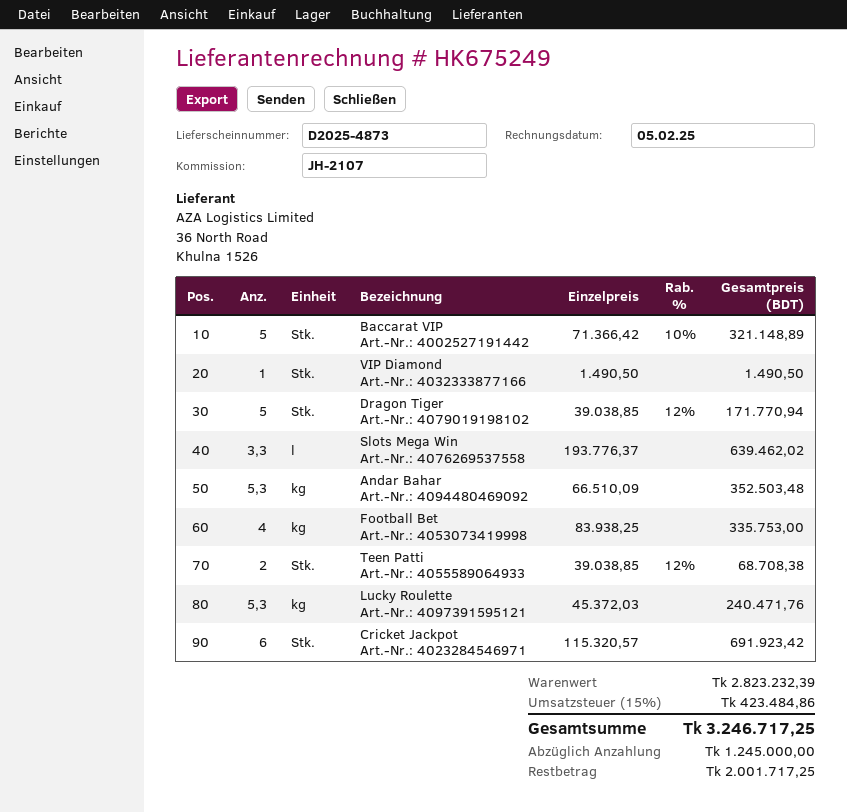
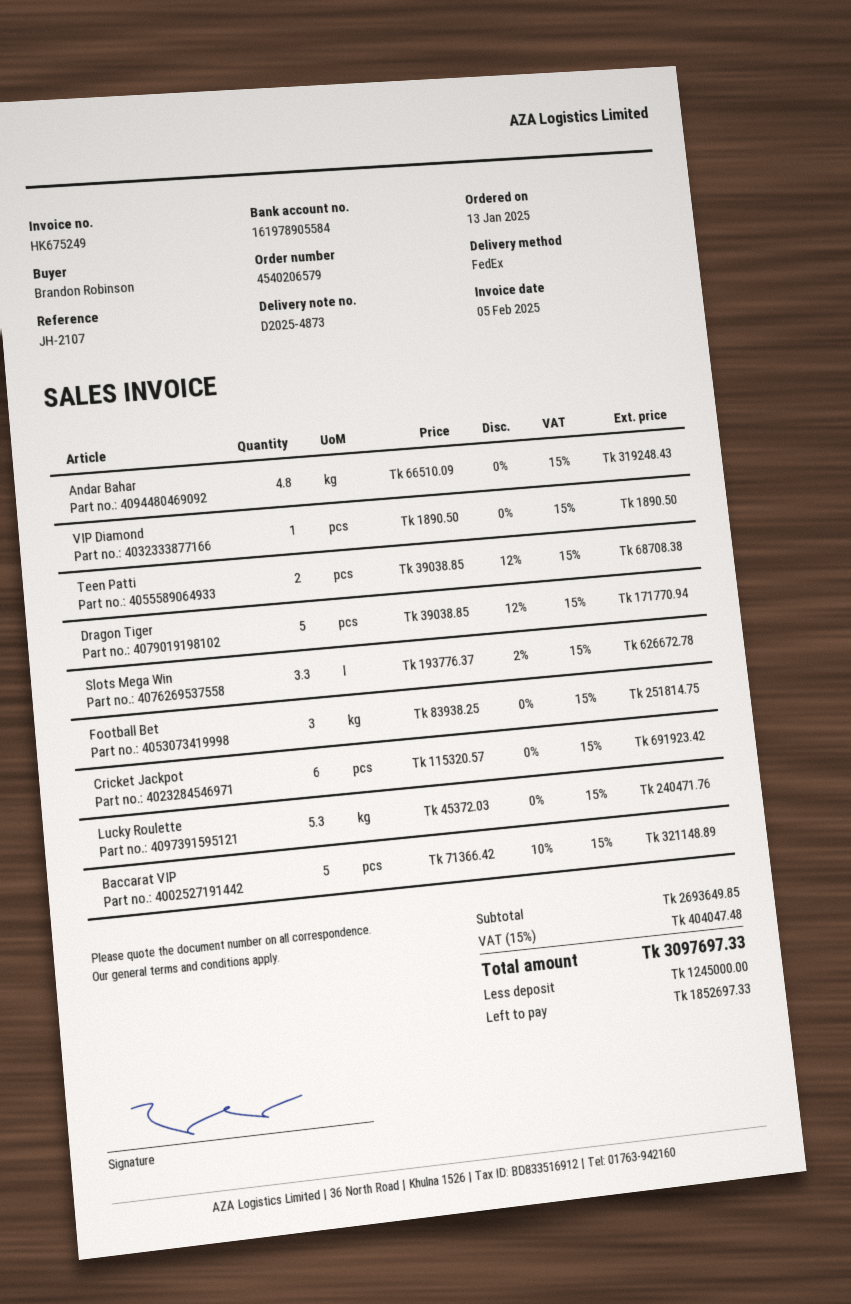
VIP Diamond: 1 x 1490.50 = 1490.50 -> 1 x 1890.50 = 1890.50
Slots Mega Win: 3.3 x 193776.37 = 639462.02 -> 3.3 x 193776.37 - 2% = 626672.78
Andar Bahar: 5.3 x 66510.09 = 352503.48 -> 4.8 x 66510.09 = 319248.43
Football Bet: 4 x 83938.25 = 335753.00 -> 3 x 83938.25 = 251814.75
subtotal: 2823232.39 -> 2693649.85
tax: 15% = 423484.86 -> 15% = 404047.48
total: 3246717.25 -> 3097697.33
balance: 2001717.25 -> 1852697.33

